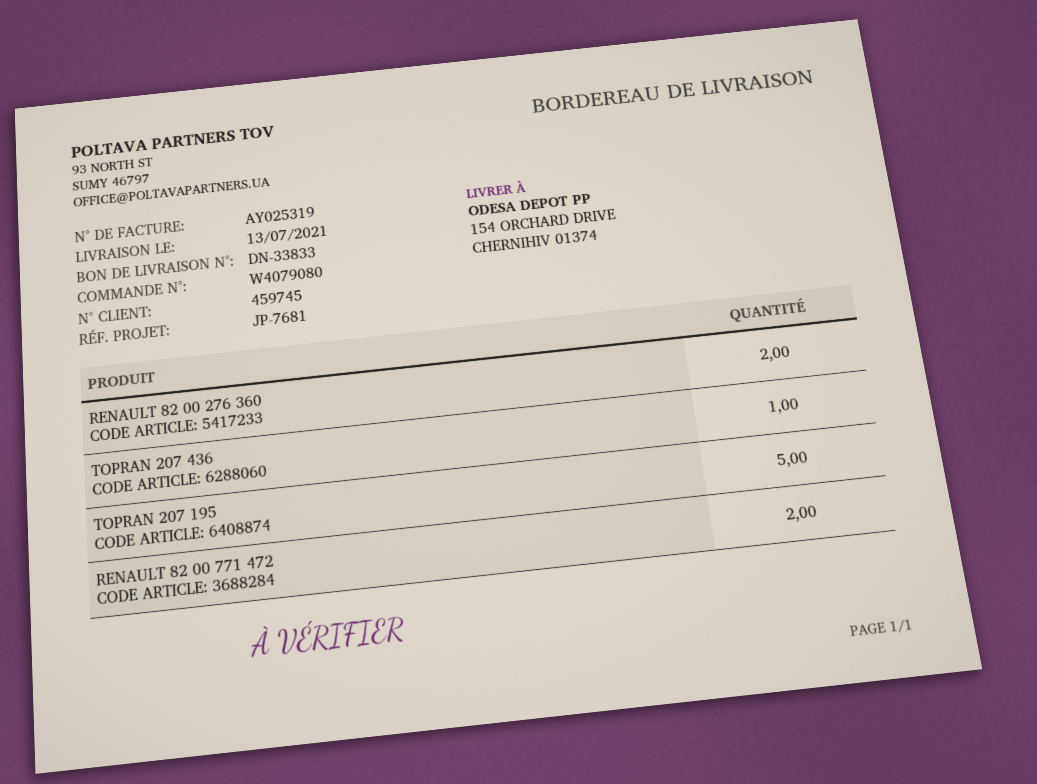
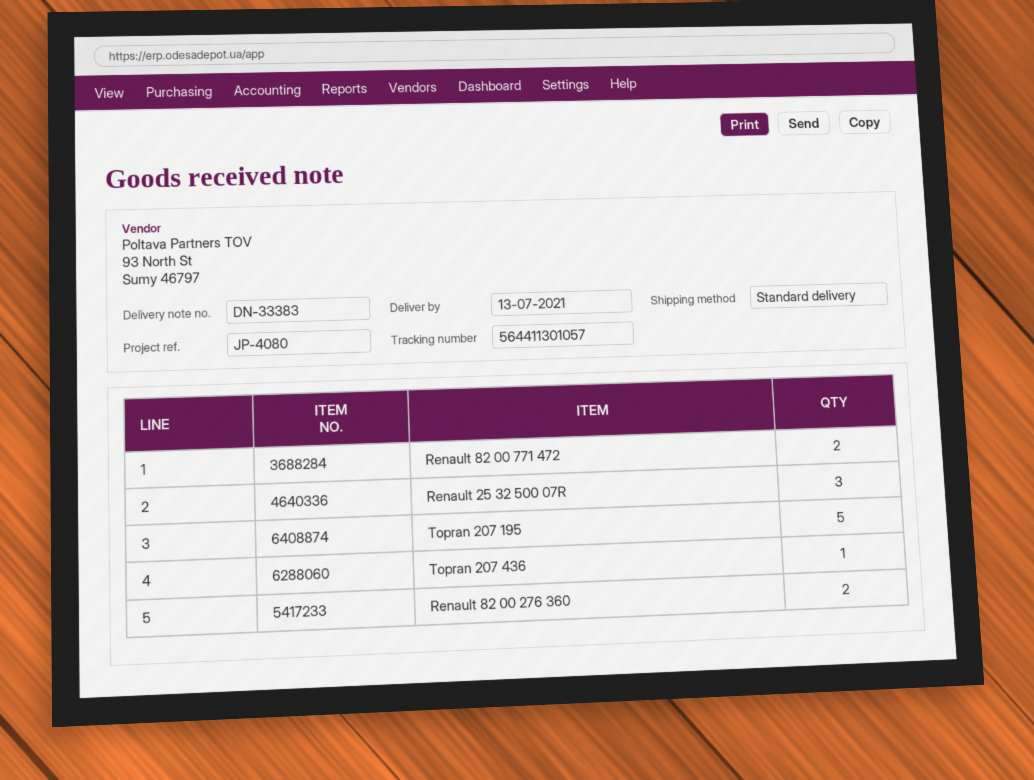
delivery note number: DN-33833 -> DN-33383
reference: JP-7681 -> JP-4080
Renault 25 32 500 07R: none -> 3

